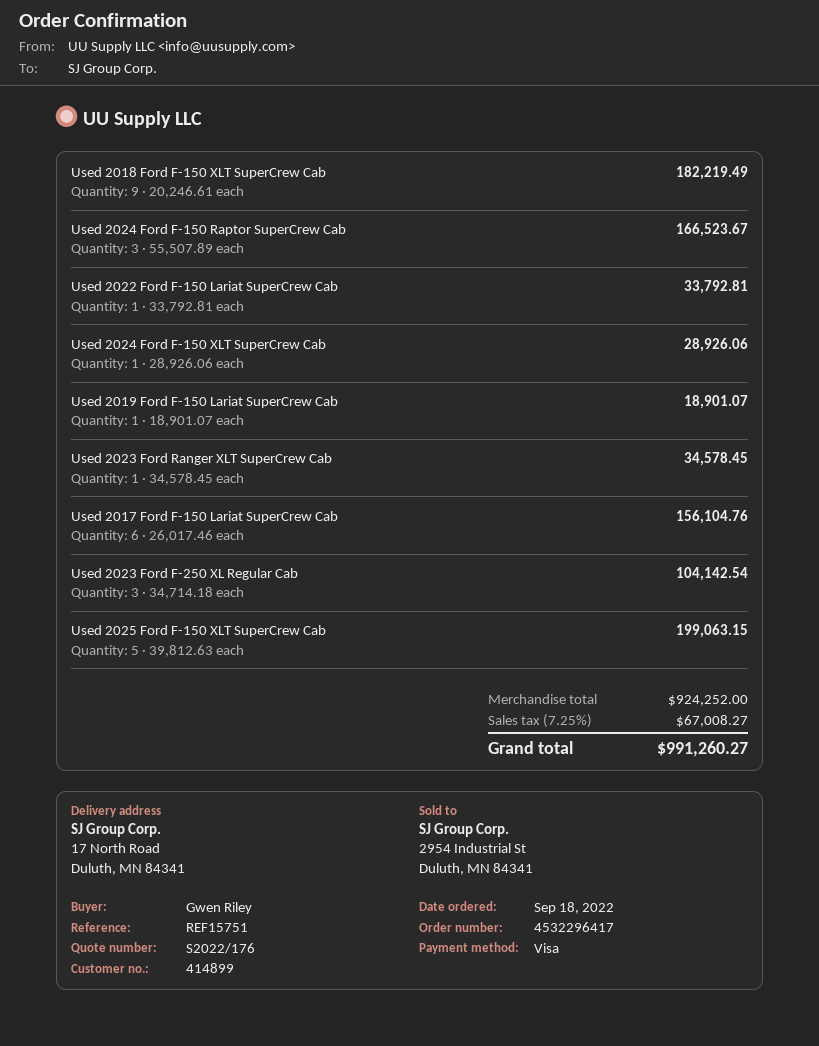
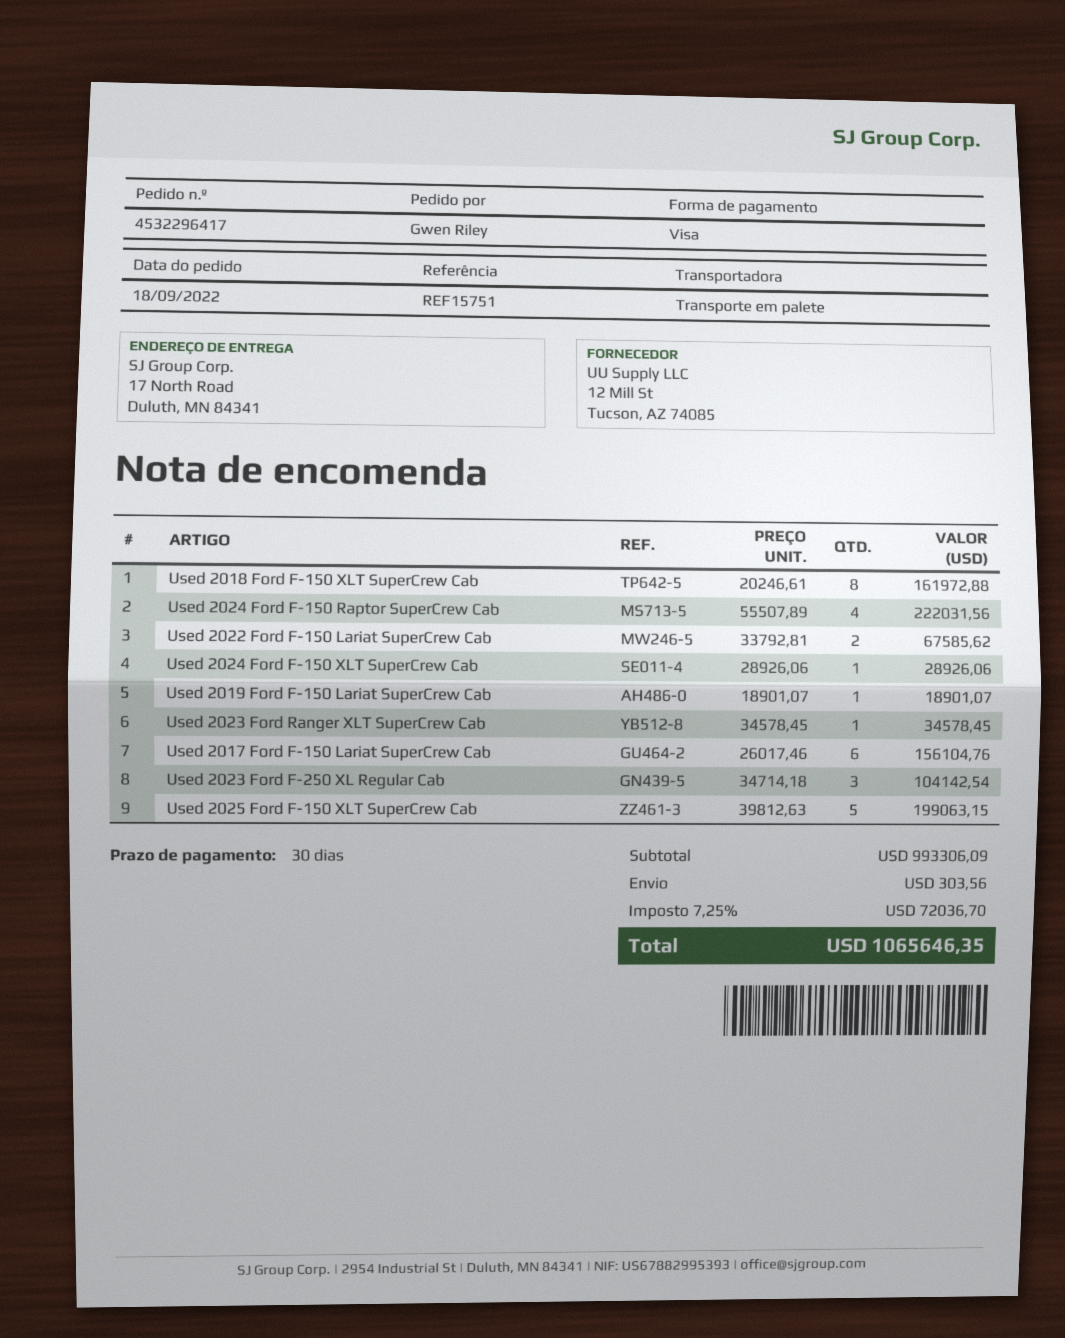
Used 2018 Ford F-150 XLT SuperCrew Cab: 9 x 20246.61 = 182219.49 -> 8 x 20246.61 = 161972.88
Used 2024 Ford F-150 Raptor SuperCrew Cab: 3 x 55507.89 = 166523.67 -> 4 x 55507.89 = 222031.56
Used 2022 Ford F-150 Lariat SuperCrew Cab: 1 x 33792.81 = 33792.81 -> 2 x 33792.81 = 67585.62
subtotal: 924252.00 -> 993306.09
shipping: none -> 303.56
tax: 7.25% = 67008.27 -> 7.25% = 72036.70
total: 991260.27 -> 1065646.35

